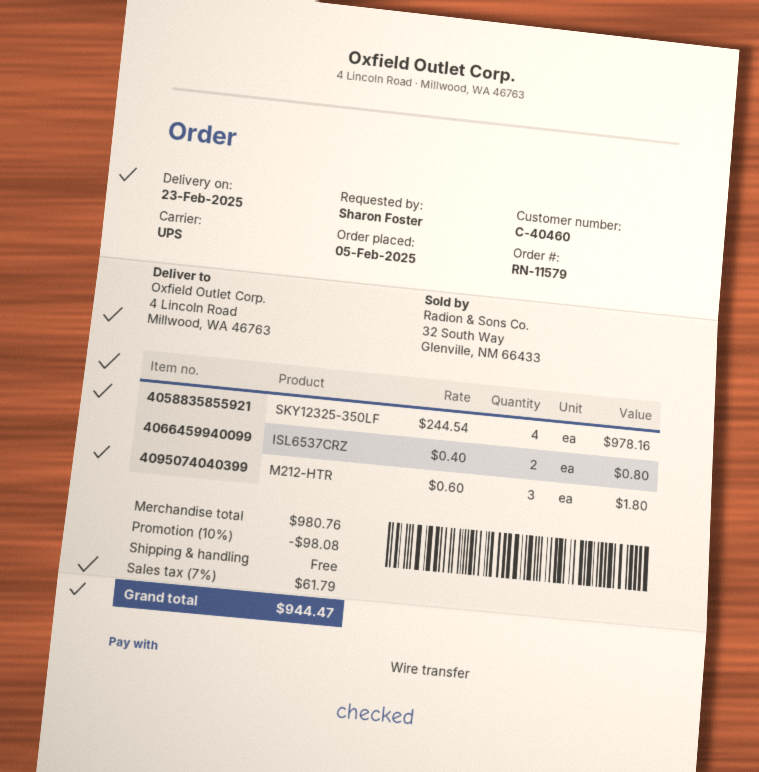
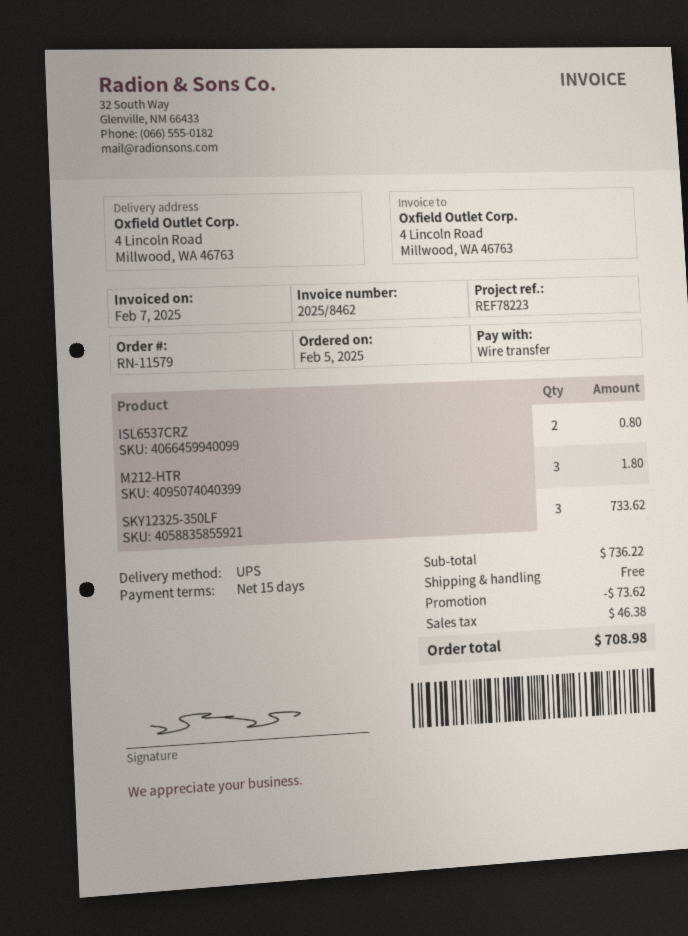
SKY12325-350LF: 4 for 978.16 -> 3 for 733.62
subtotal: 980.76 -> 736.22
discount: 98.08 -> 73.62
tax: 61.79 -> 46.38
total: 944.47 -> 708.98

